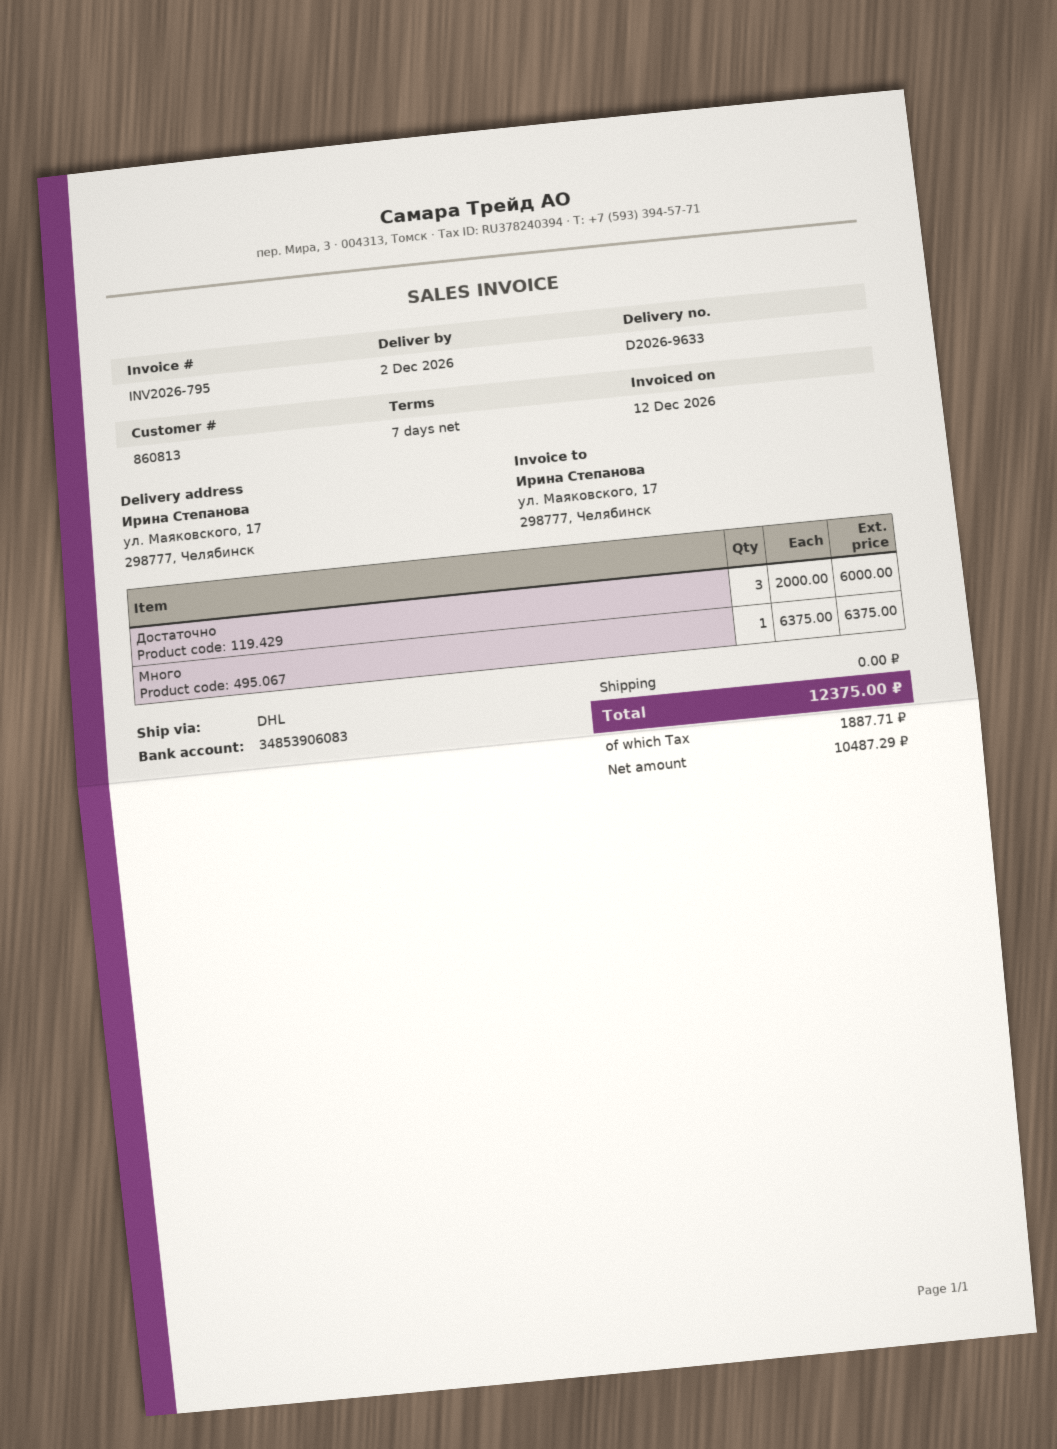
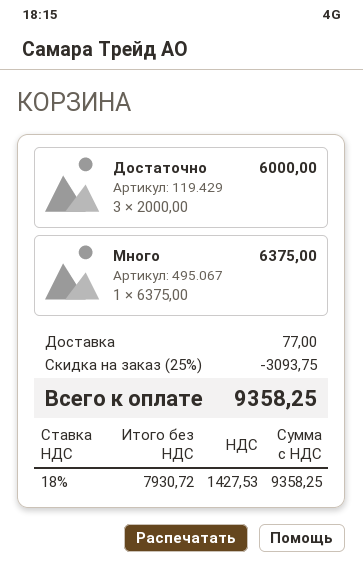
discount: none -> 25% = 3093.75
shipping: 0.00 -> 77.00
net: 10487.29 -> 7930.72
tax: 1887.71 -> 1427.53
total: 12375.00 -> 9358.25

